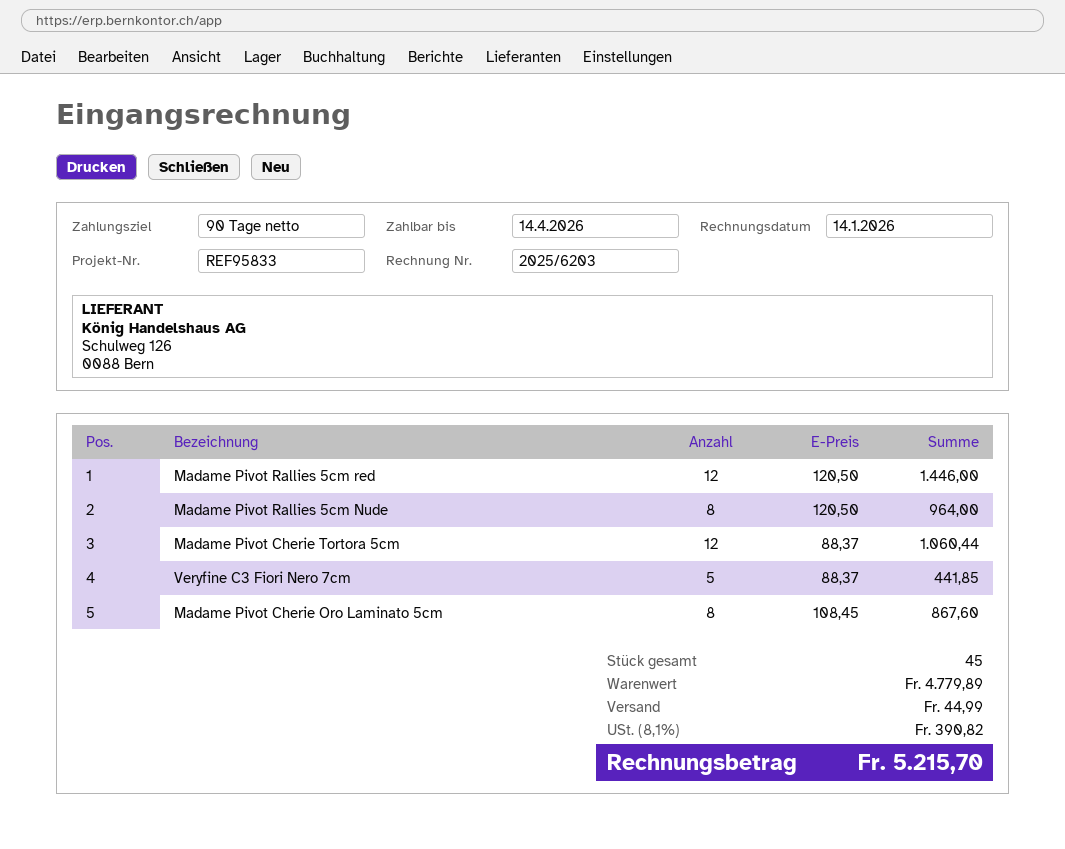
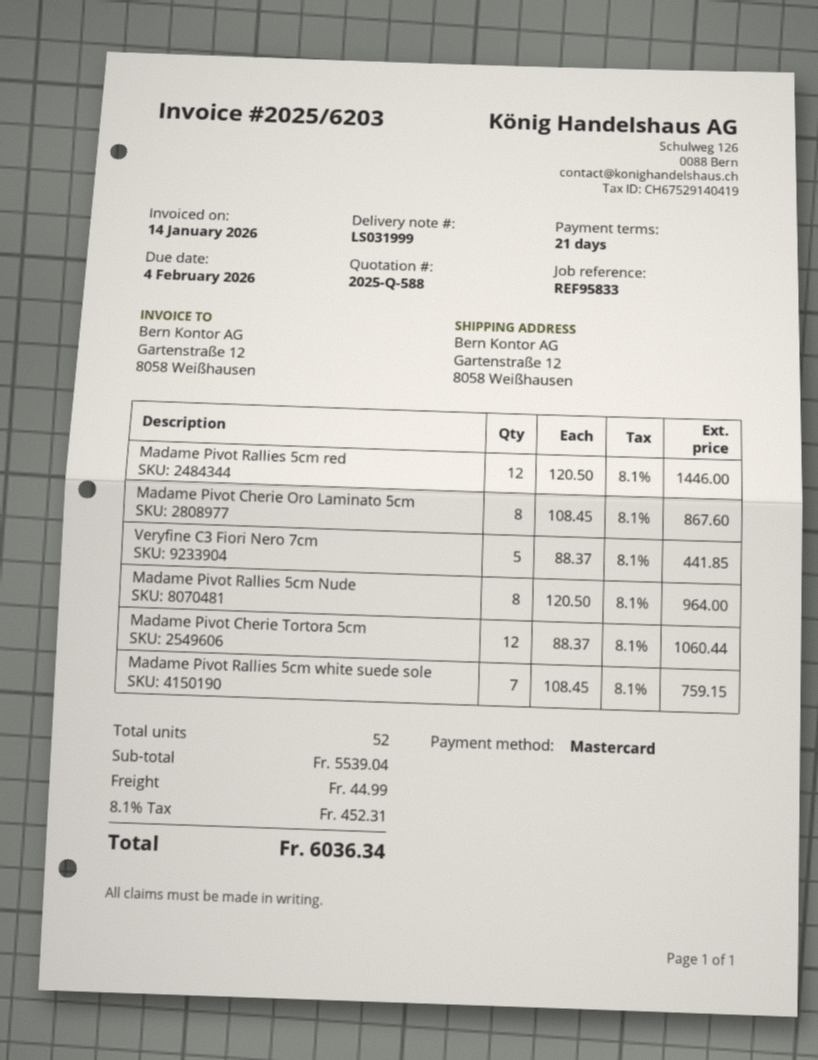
payment terms: 90 days -> 21 days
due date: 2026-04-14 -> 2026-02-04
Madame Pivot Rallies 5cm white suede sole: none -> 7 x 108.45 = 759.15
total quantity: 45 -> 52
subtotal: 4779.89 -> 5539.04
tax: 8.1% = 390.82 -> 8.1% = 452.31
total: 5215.70 -> 6036.34

